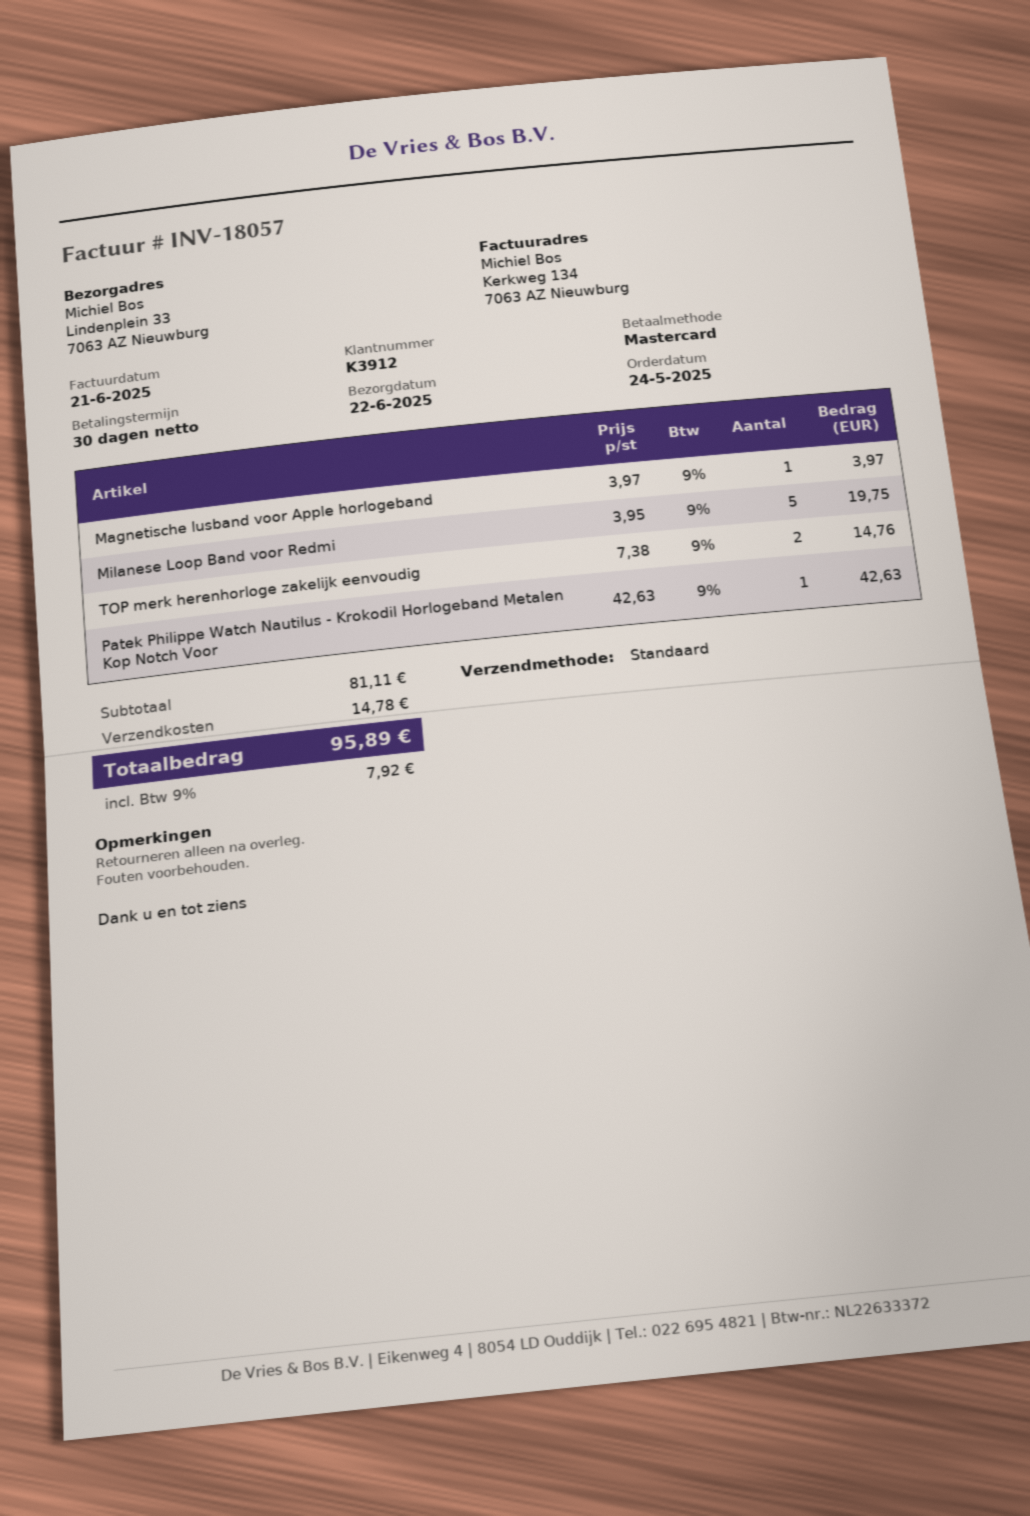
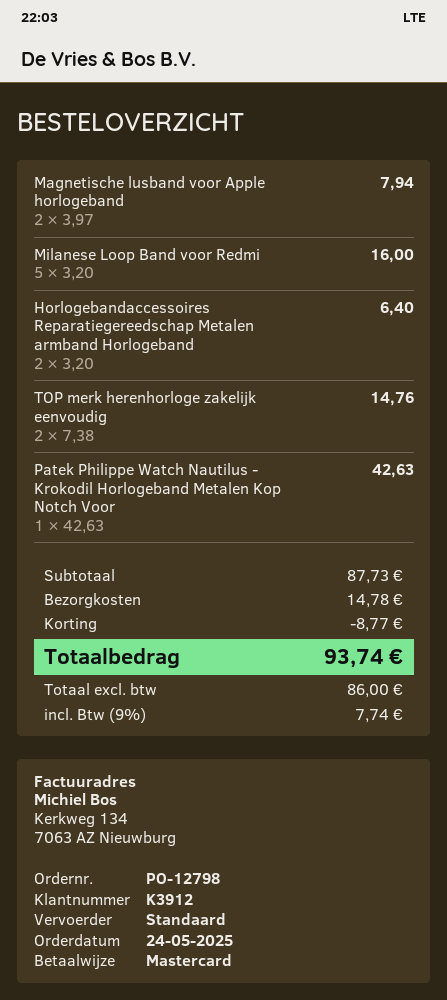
Magnetische lusband voor Apple horlogeband: 1 x 3.97 = 3.97 -> 2 x 3.97 = 7.94
Milanese Loop Band voor Redmi: 5 x 3.95 = 19.75 -> 5 x 3.20 = 16.00
Horlogebandaccessoires Reparatiegereedschap Metalen armband Horlogeband: none -> 2 x 3.20 = 6.40
subtotal: 81.11 -> 87.73
discount: none -> 8.77
tax: 9% = 7.92 -> 9% = 7.74
total: 95.89 -> 93.74

